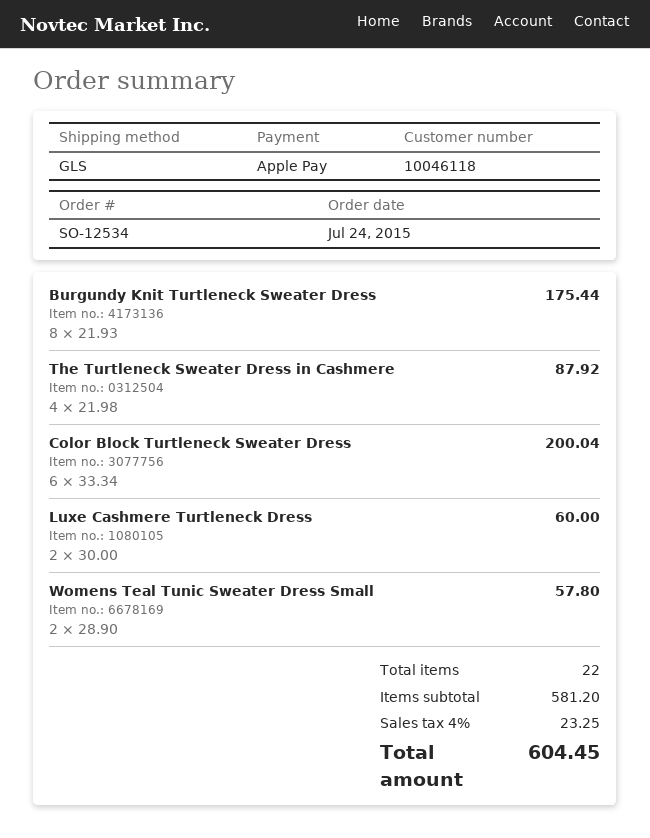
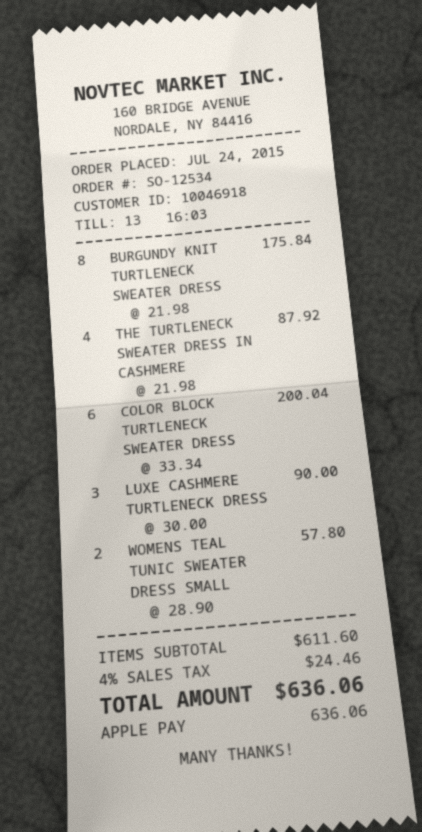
customer number: 10046118 -> 10046918
Burgundy Knit Turtleneck Sweater Dress: 8 x 21.93 = 175.44 -> 8 x 21.98 = 175.84
Luxe Cashmere Turtleneck Dress: 2 x 30.00 = 60.00 -> 3 x 30.00 = 90.00
subtotal: 581.20 -> 611.60
tax: 4% = 23.25 -> 4% = 24.46
total: 604.45 -> 636.06

